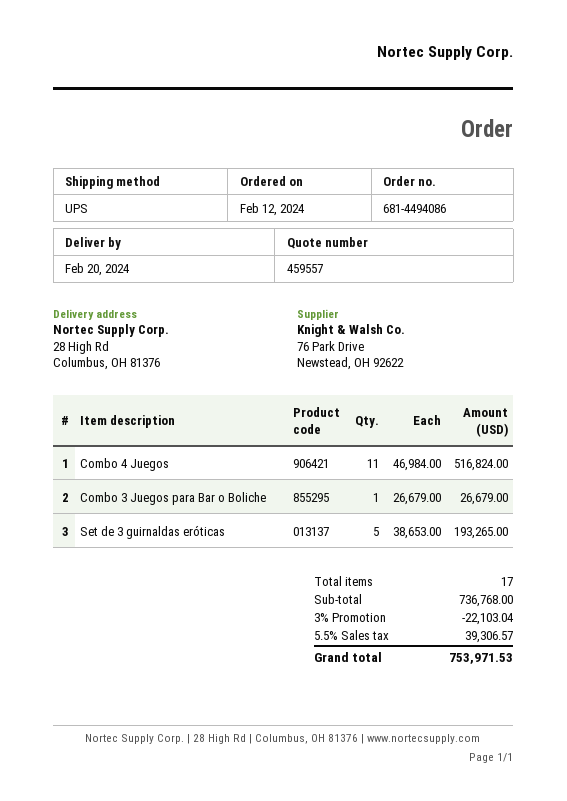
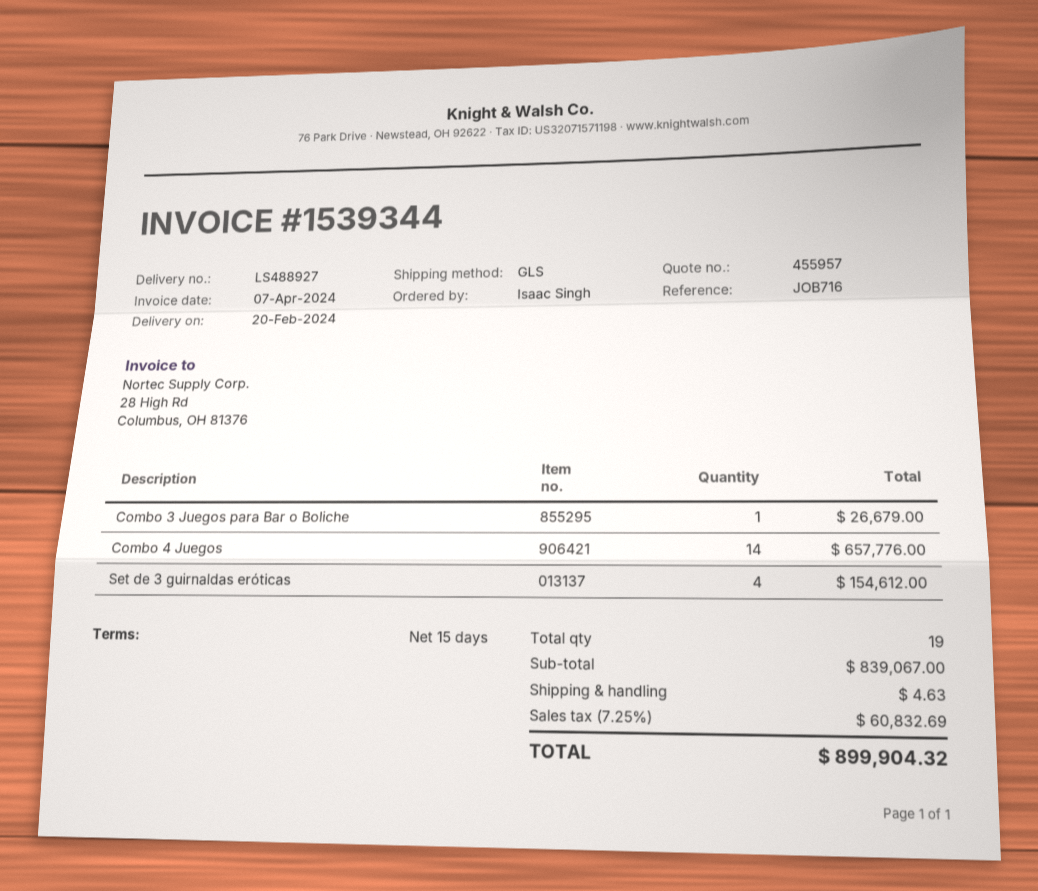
quote number: 459557 -> 455957
shipping method: UPS -> GLS
Combo 4 Juegos: 11 for 516824.00 -> 14 for 657776.00
Set de 3 guirnaldas eróticas: 5 for 193265.00 -> 4 for 154612.00
total quantity: 17 -> 19
subtotal: 736768.00 -> 839067.00
discount: 3% = 22103.04 -> none
shipping: none -> 4.63
tax: 5.5% = 39306.57 -> 7.25% = 60832.69
total: 753971.53 -> 899904.32

